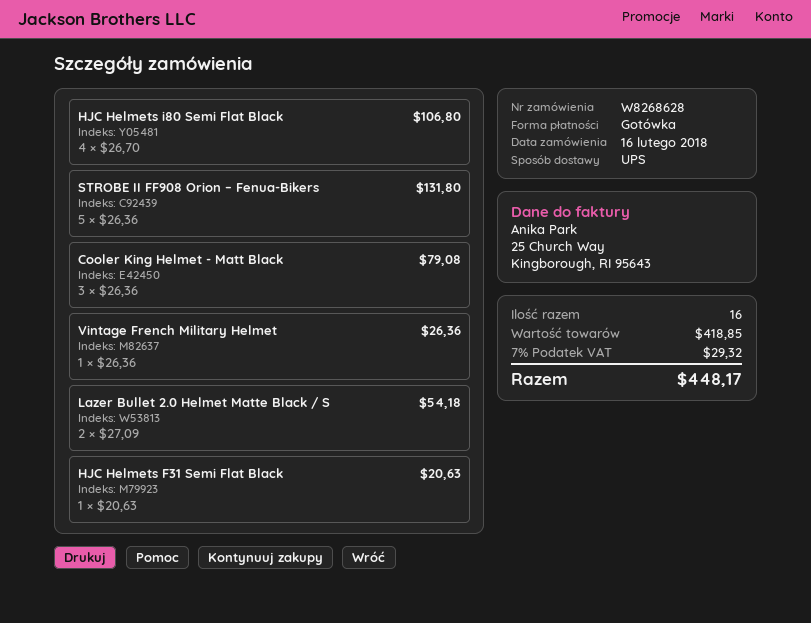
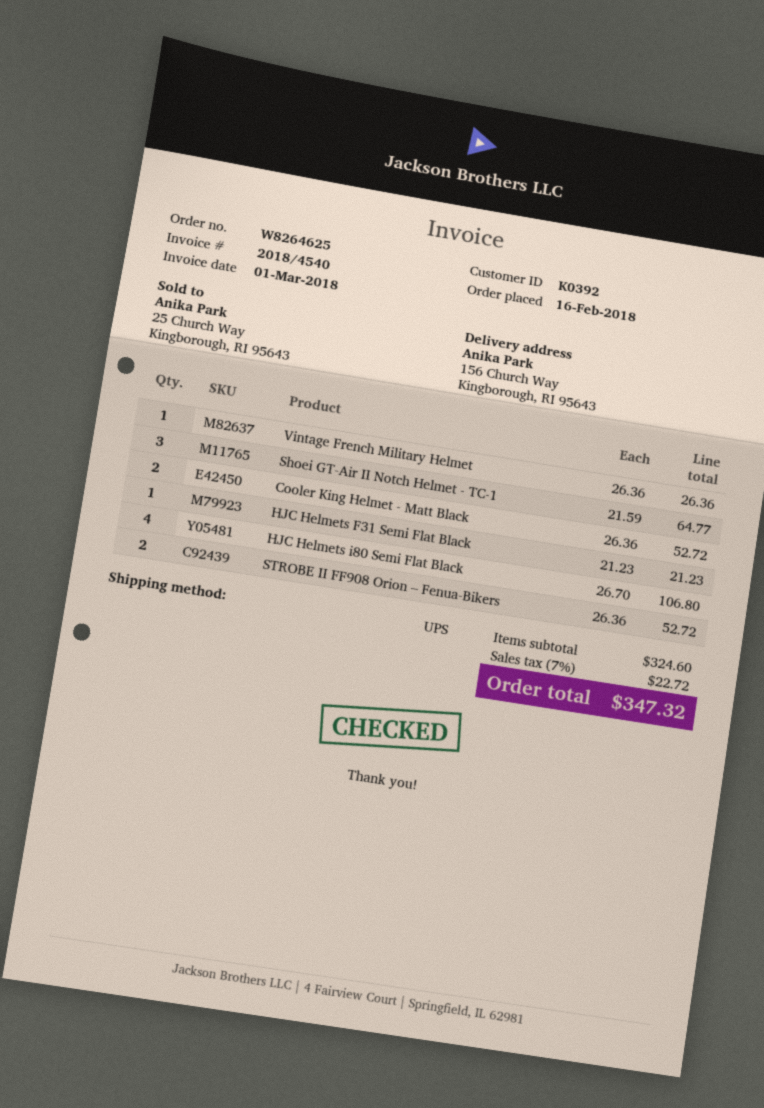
order number: W8268628 -> W8264625
STROBE II FF908 Orion – Fenua-Bikers: 5 x 26.36 = 131.80 -> 2 x 26.36 = 52.72
Cooler King Helmet - Matt Black: 3 x 26.36 = 79.08 -> 2 x 26.36 = 52.72
Lazer Bullet 2.0 Helmet Matte Black / S: 2 x 27.09 = 54.18 -> none
HJC Helmets F31 Semi Flat Black: 1 x 20.63 = 20.63 -> 1 x 21.23 = 21.23
Shoei GT-Air II Notch Helmet - TC-1: none -> 3 x 21.59 = 64.77
subtotal: 418.85 -> 324.60
tax: 7% = 29.32 -> 7% = 22.72
total: 448.17 -> 347.32

